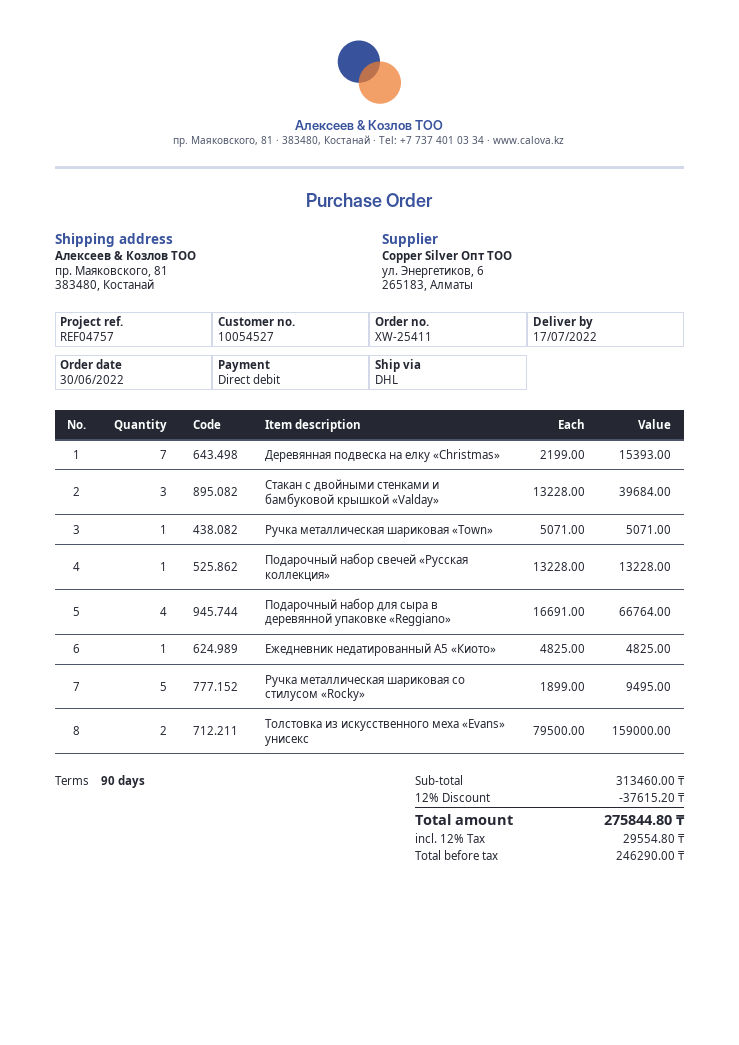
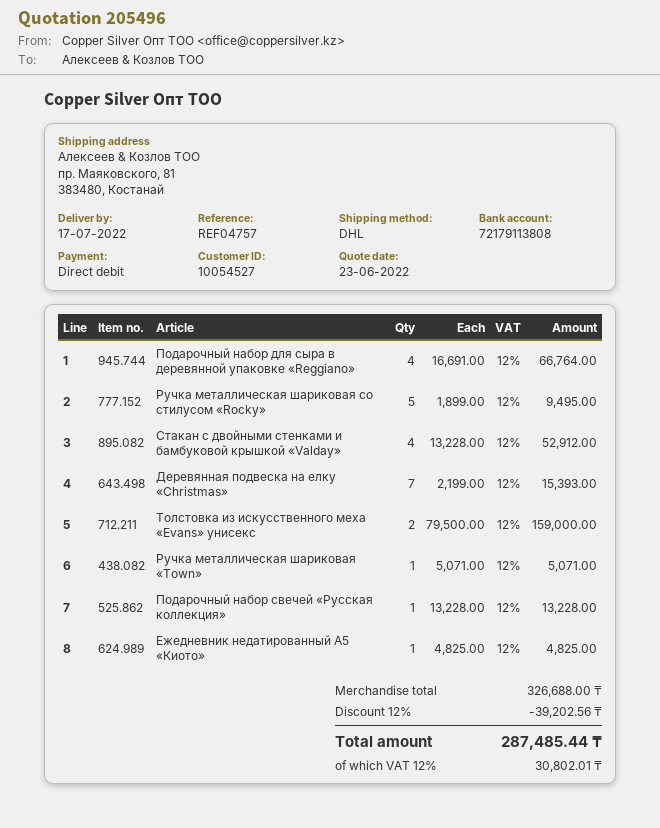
Стакан с двойными стенками и бамбуковой крышкой «Valday»: 3 x 13228.00 = 39684.00 -> 4 x 13228.00 = 52912.00
subtotal: 313460.00 -> 326688.00
discount: 12% = 37615.20 -> 12% = 39202.56
tax: 12% = 29554.80 -> 12% = 30802.01
total: 275844.80 -> 287485.44

